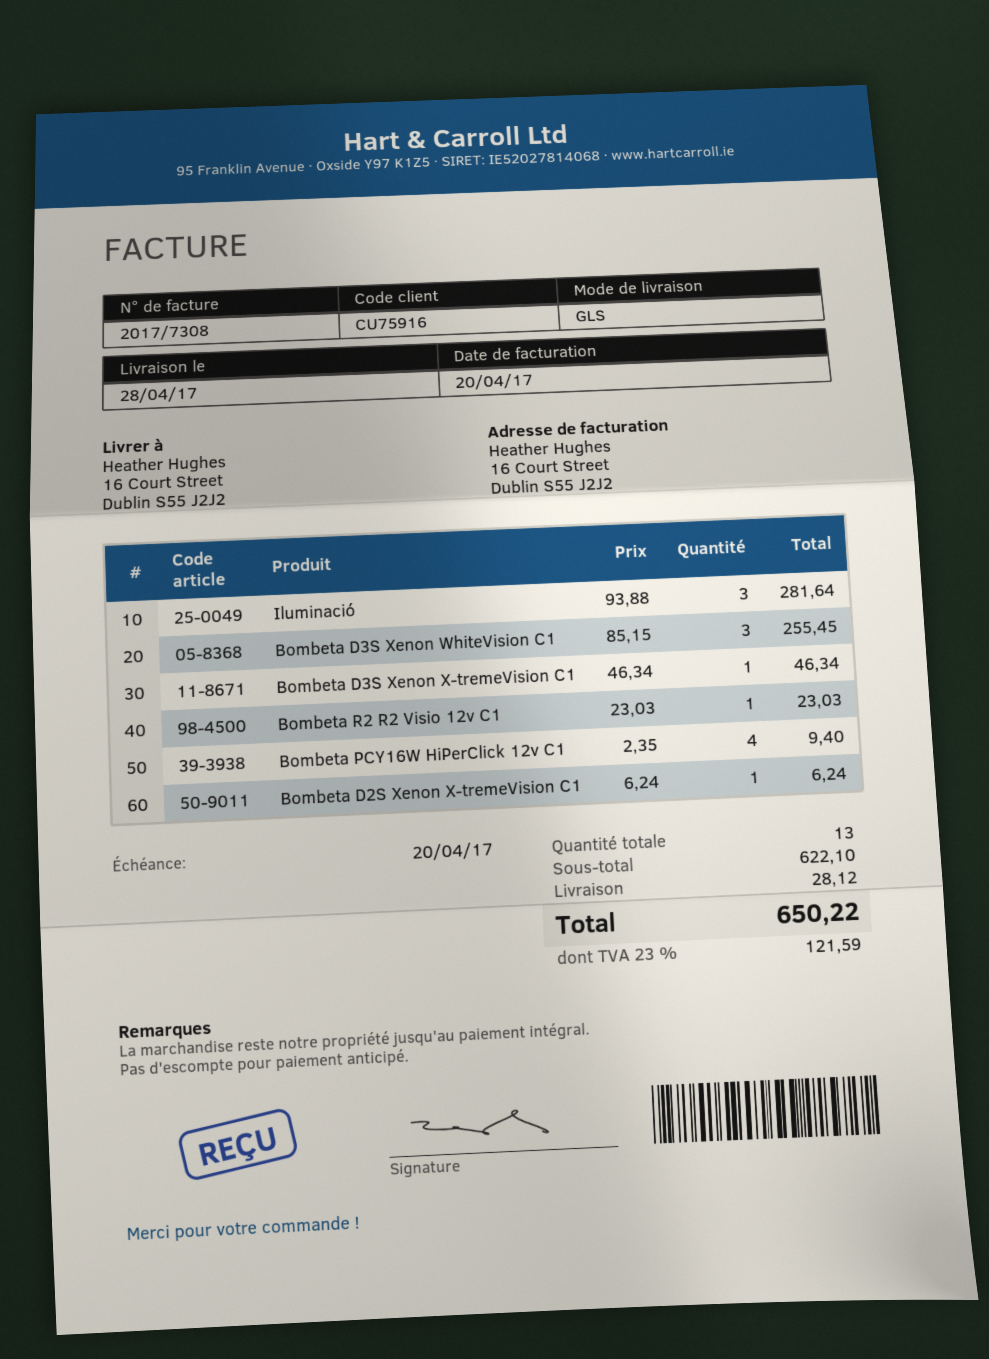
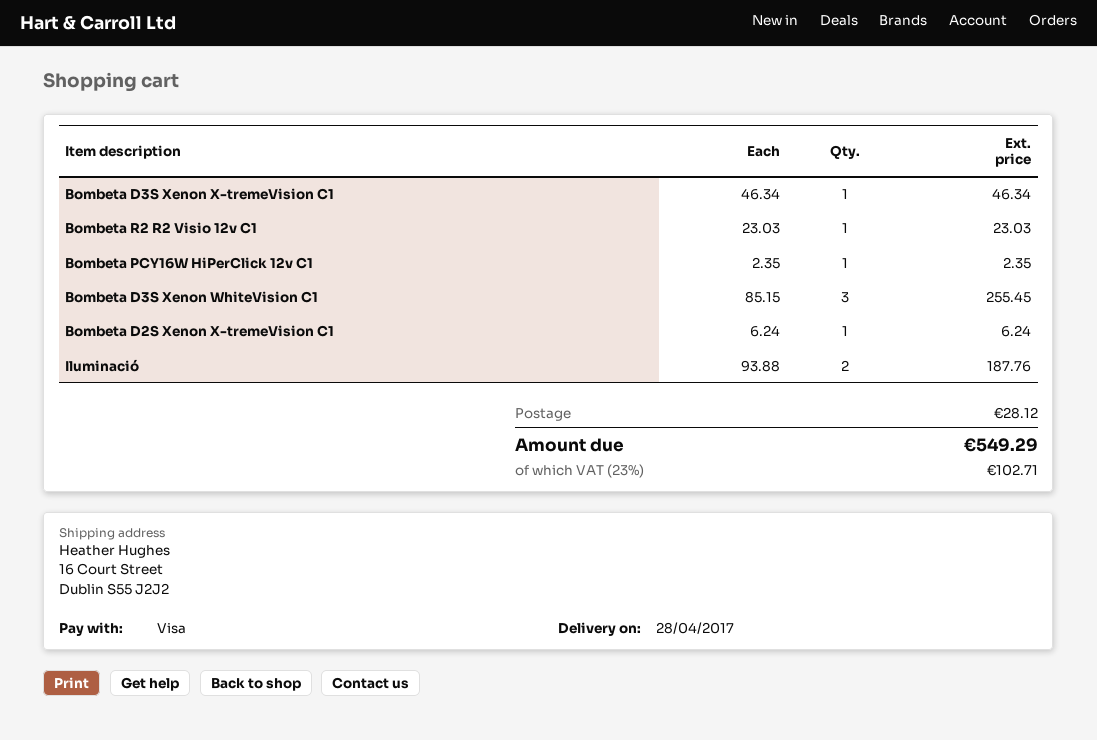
Iluminació: 3 x 93.88 = 281.64 -> 2 x 93.88 = 187.76
Bombeta PCY16W HiPerClick 12v C1: 4 x 2.35 = 9.40 -> 1 x 2.35 = 2.35
tax: 23% = 121.59 -> 23% = 102.71
total: 650.22 -> 549.29

